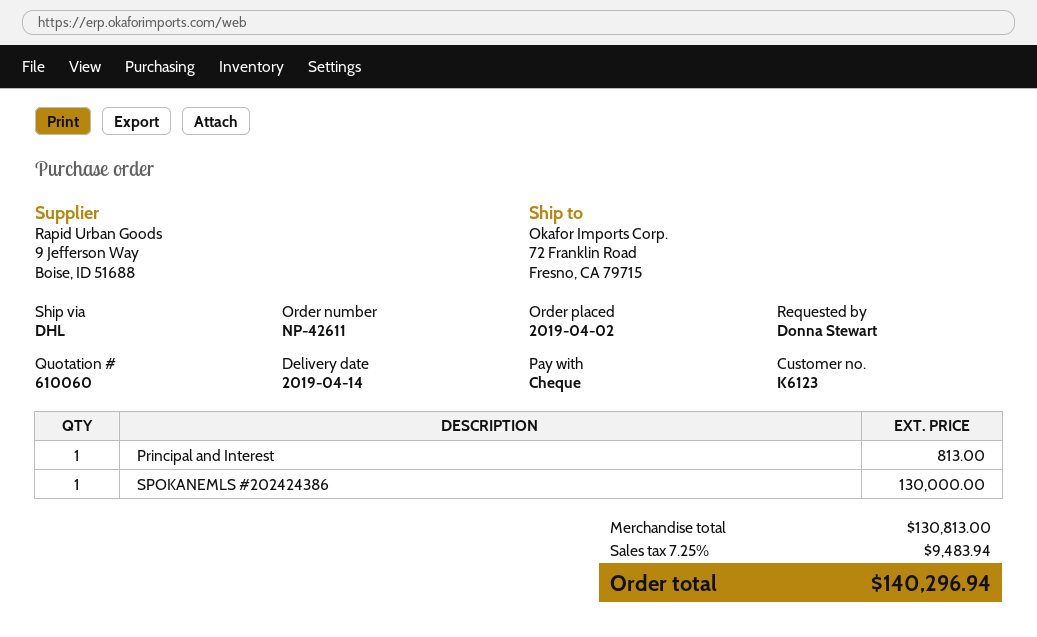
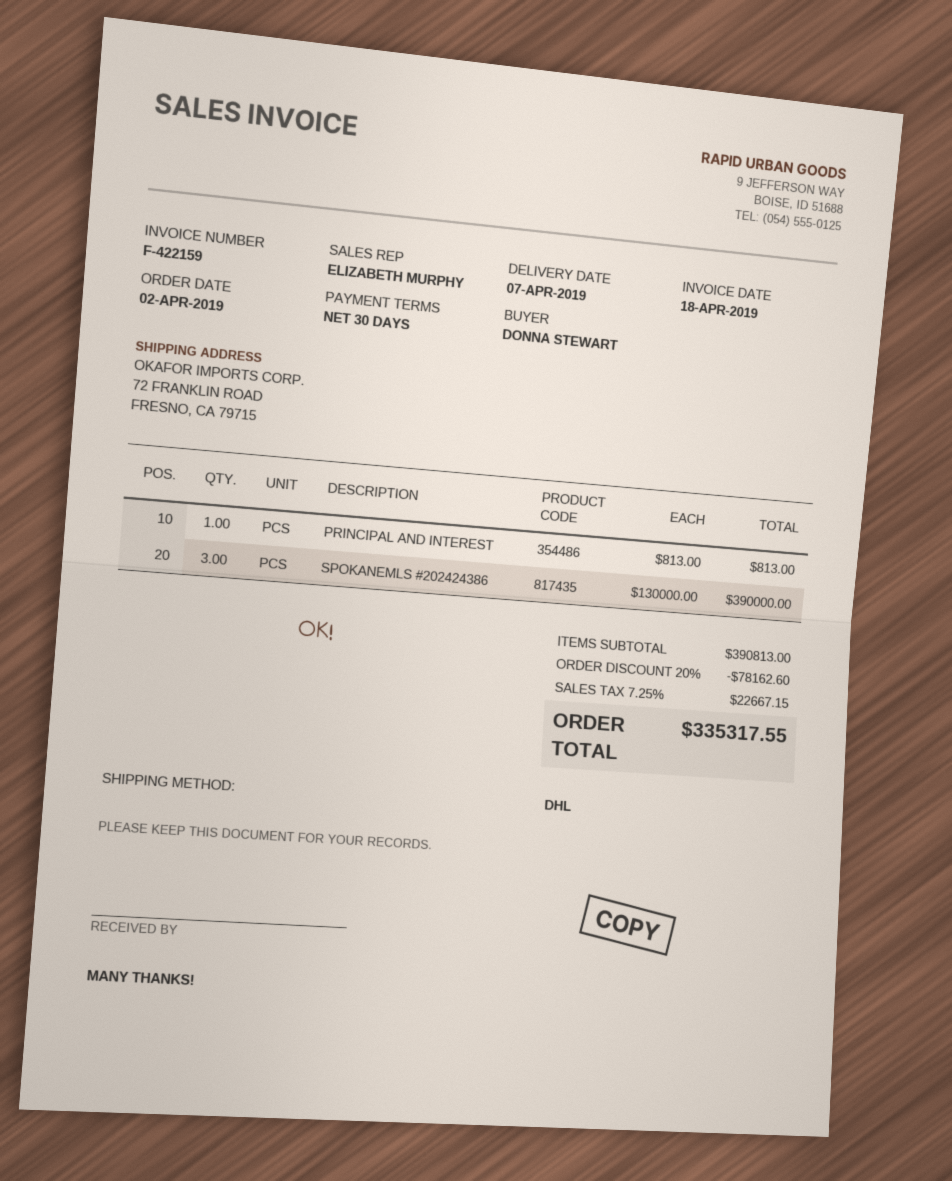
delivery date: 2019-04-14 -> 2019-04-07
SPOKANEMLS #202424386: 1 for 130000.00 -> 3 for 390000.00
subtotal: 130813.00 -> 390813.00
discount: none -> 20% = 78162.60
tax: 7.25% = 9483.94 -> 7.25% = 22667.15
total: 140296.94 -> 335317.55

